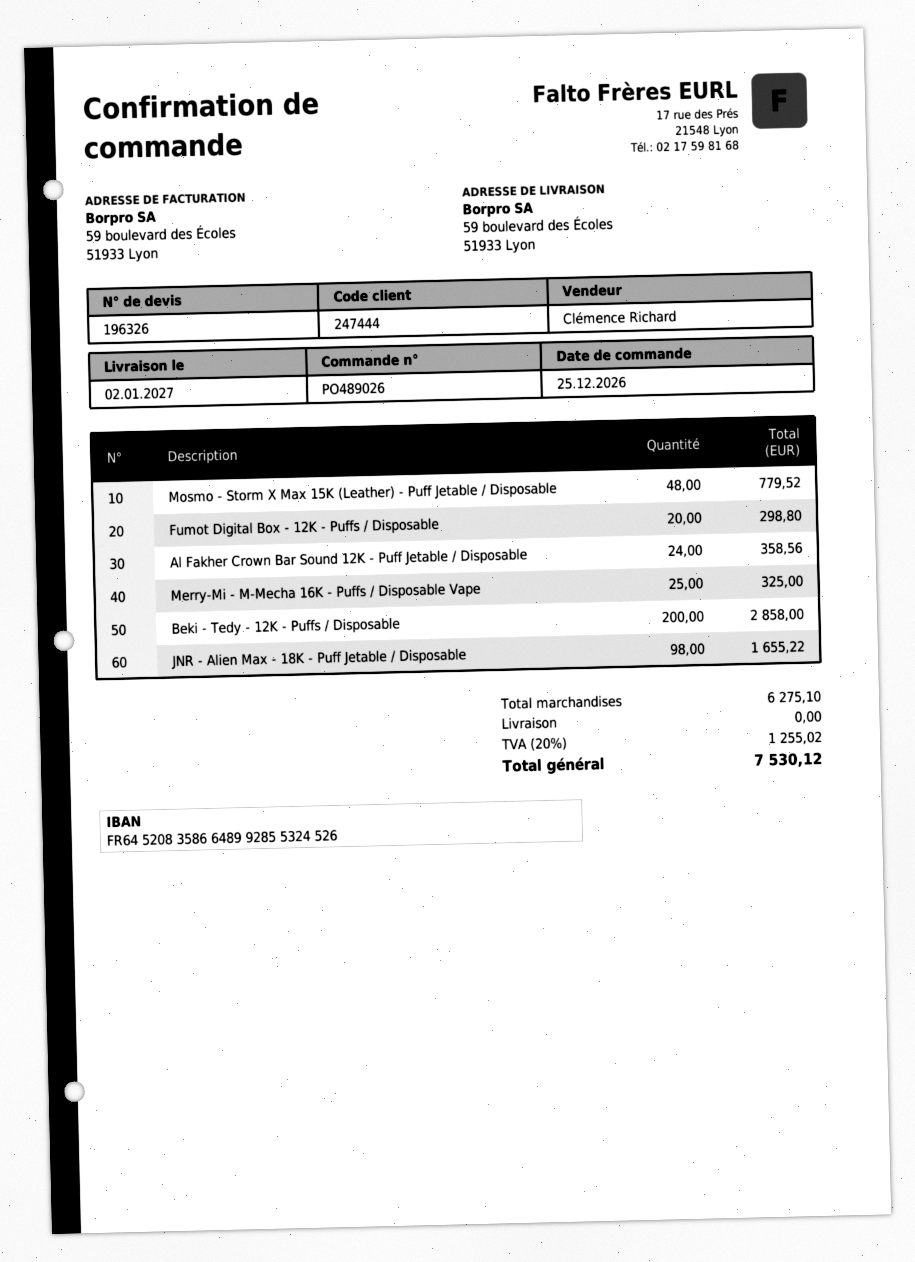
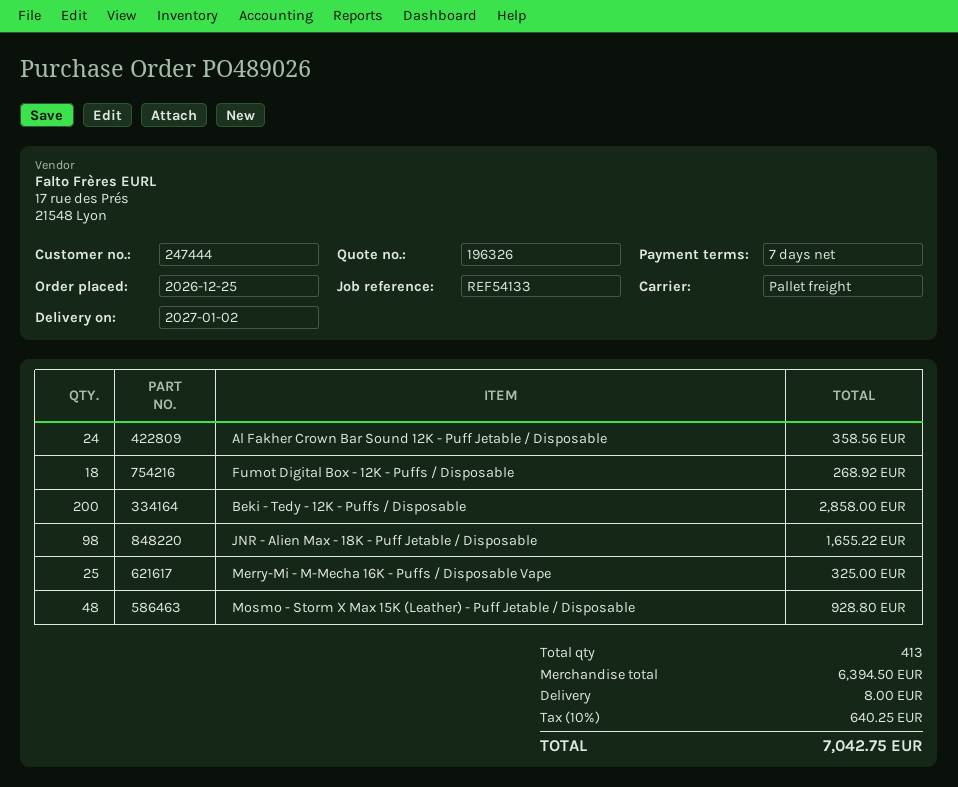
Mosmo - Storm X Max 15K (Leather) - Puff Jetable / Disposable: 48 for 779.52 -> 48 for 928.80
Fumot Digital Box - 12K - Puffs / Disposable: 20 for 298.80 -> 18 for 268.92
subtotal: 6275.10 -> 6394.50
shipping: 0.00 -> 8.00
tax: 20% = 1255.02 -> 10% = 640.25
total: 7530.12 -> 7042.75

